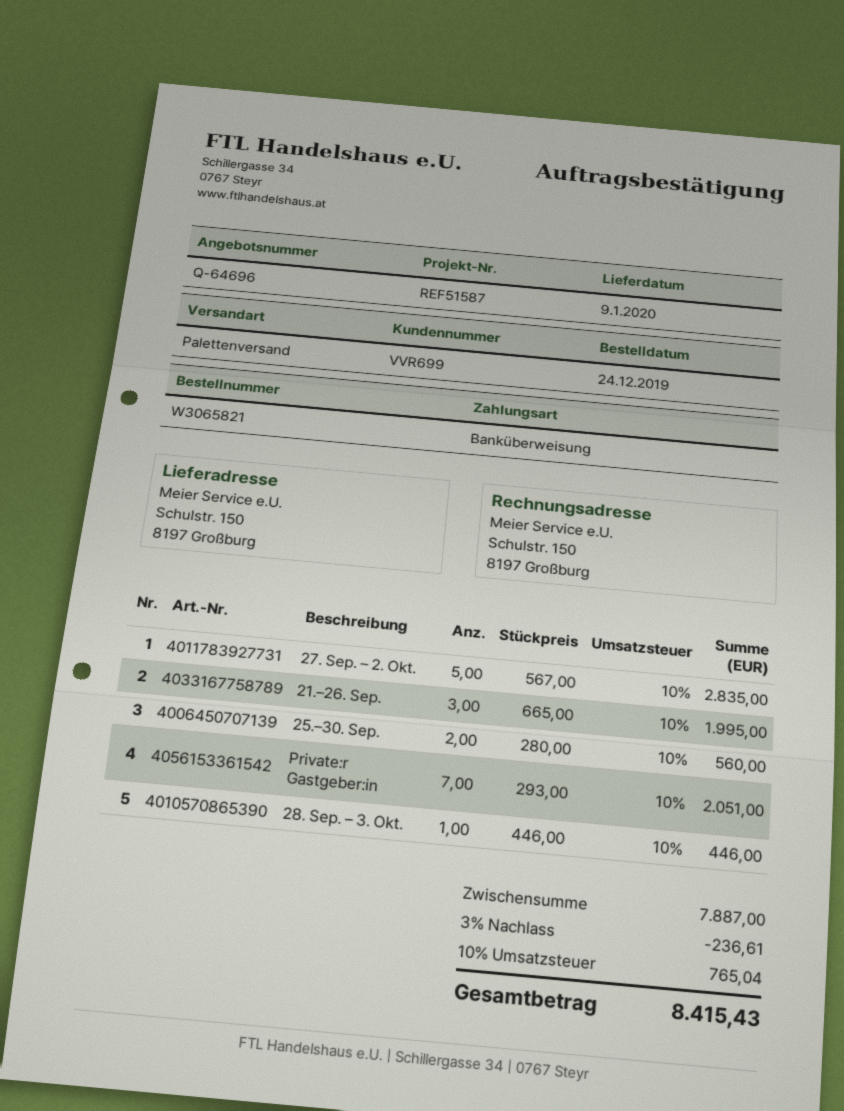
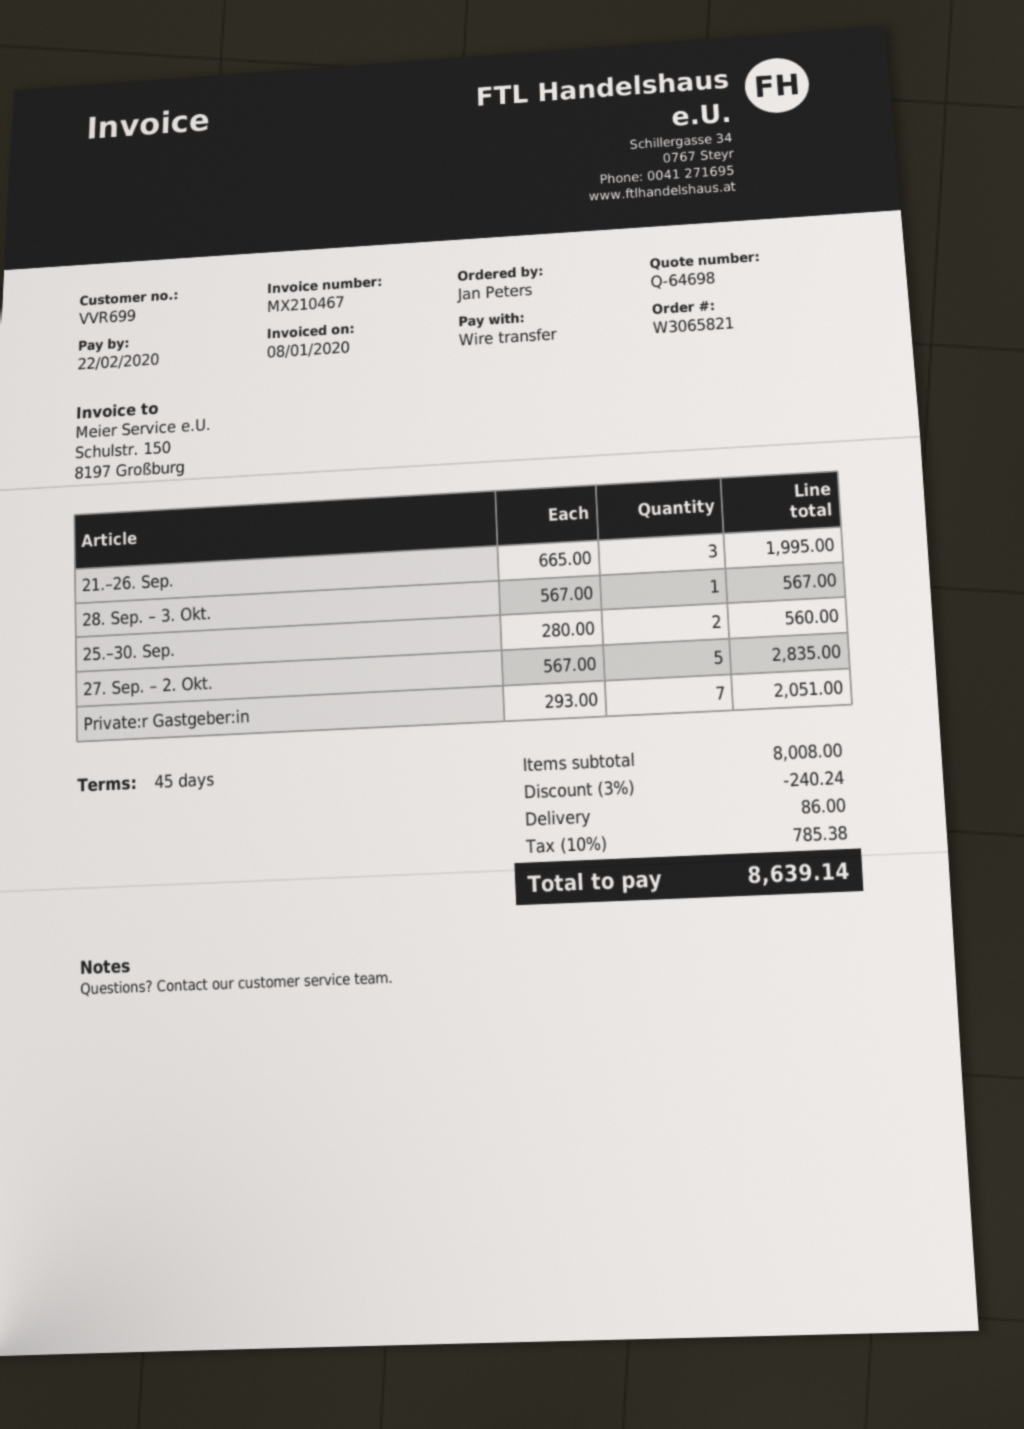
quote number: Q-64696 -> Q-64698
28. Sep. – 3. Okt.: 1 x 446.00 = 446.00 -> 1 x 567.00 = 567.00
subtotal: 7887.00 -> 8008.00
discount: 3% = 236.61 -> 3% = 240.24
shipping: none -> 86.00
tax: 10% = 765.04 -> 10% = 785.38
total: 8415.43 -> 8639.14

